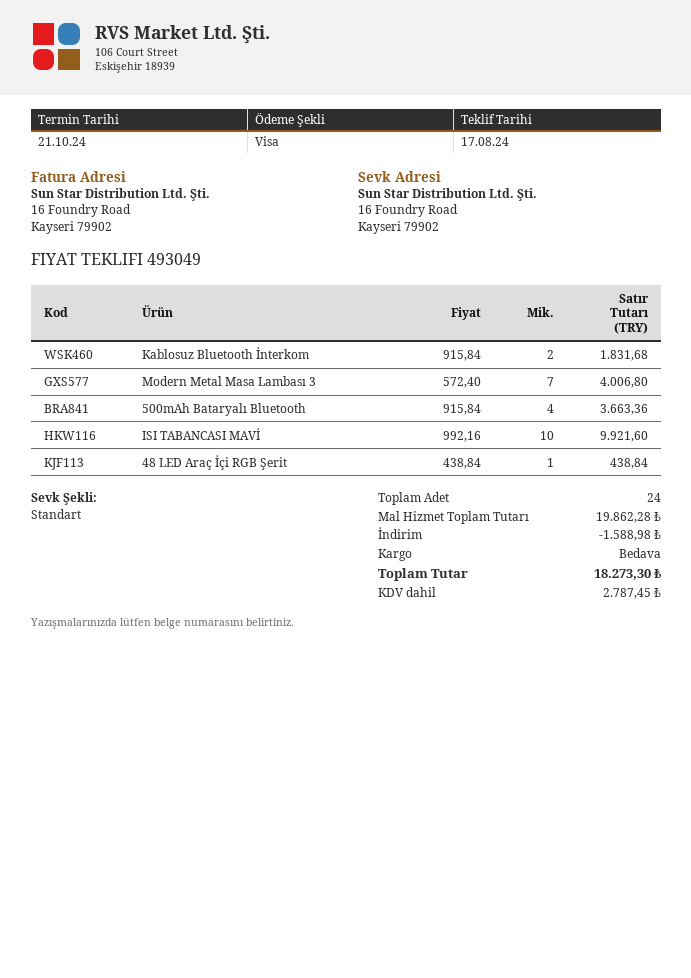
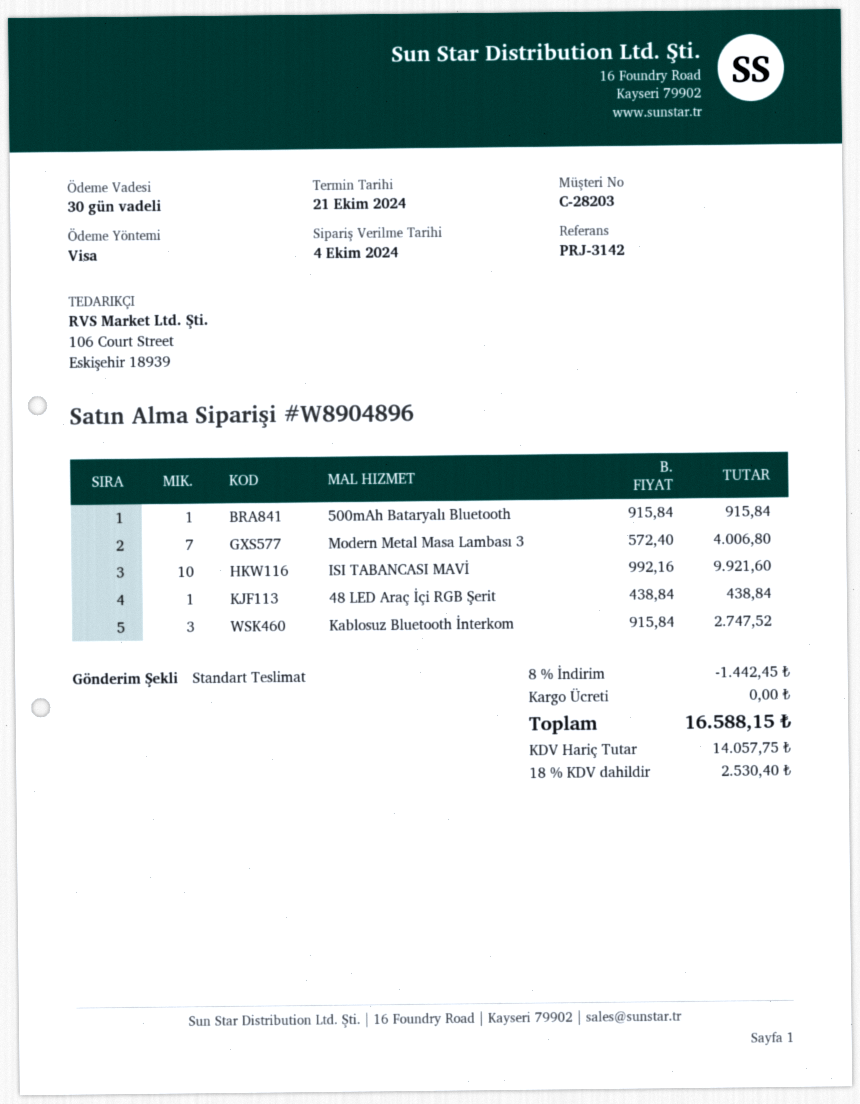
Kablosuz Bluetooth İnterkom: 2 x 915.84 = 1831.68 -> 3 x 915.84 = 2747.52
500mAh Bataryalı Bluetooth: 4 x 915.84 = 3663.36 -> 1 x 915.84 = 915.84
discount: 1588.98 -> 1442.45
tax: 2787.45 -> 2530.40
total: 18273.30 -> 16588.15

